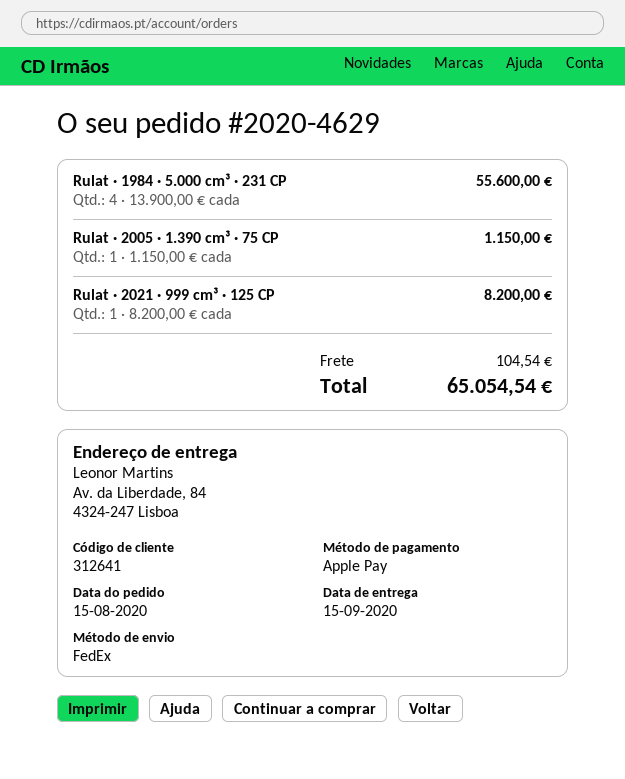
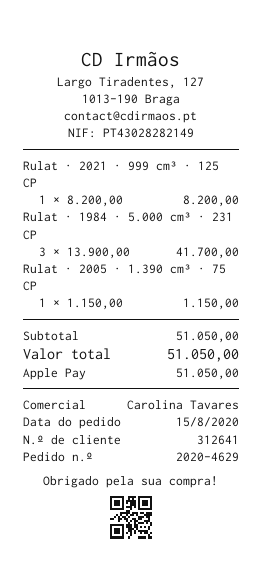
Rulat · 1984 · 5.000 cm³ · 231 CP: 4 x 13900.00 = 55600.00 -> 3 x 13900.00 = 41700.00
shipping: 104.54 -> none
total: 65054.54 -> 51050.00

